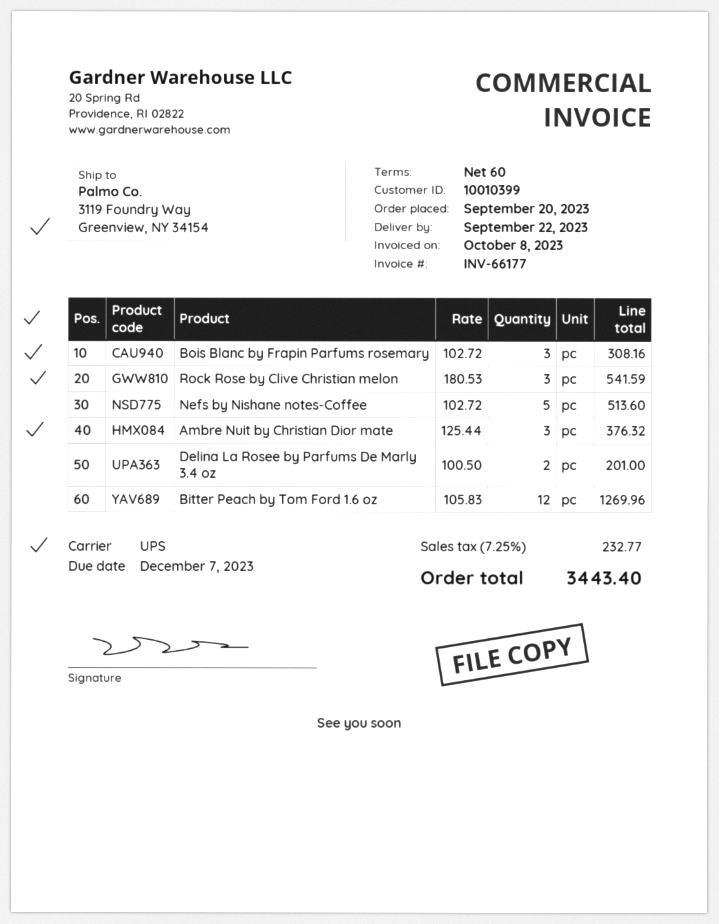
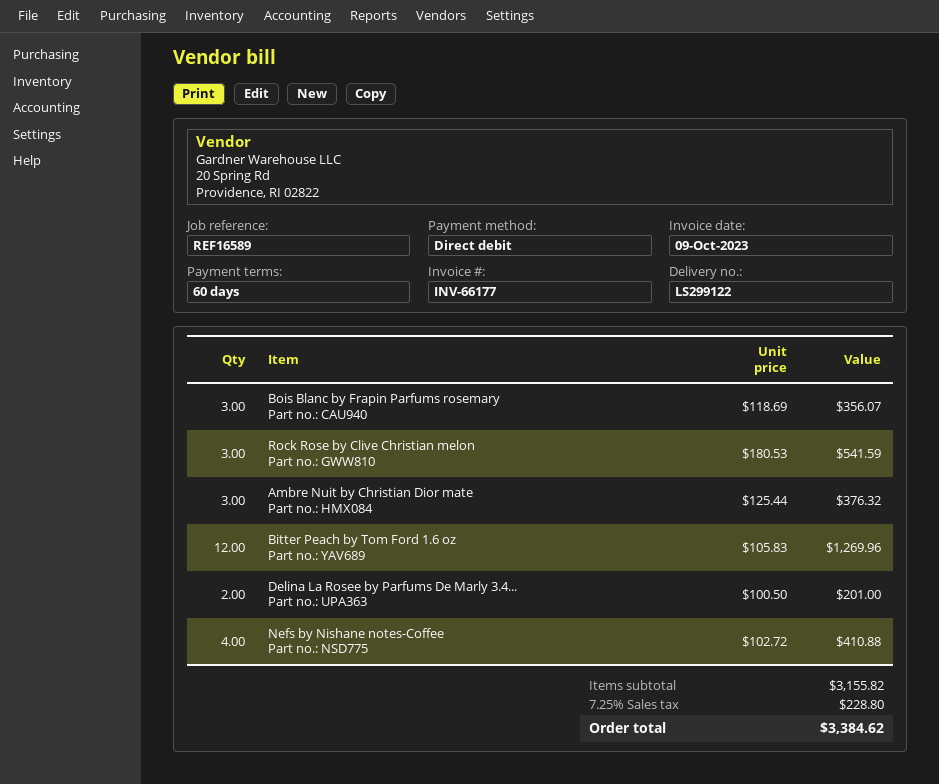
invoice date: 2023-10-08 -> 2023-10-09
Bois Blanc by Frapin Parfums rosemary: 3 x 102.72 = 308.16 -> 3 x 118.69 = 356.07
Nefs by Nishane notes-Coffee: 5 x 102.72 = 513.60 -> 4 x 102.72 = 410.88
tax: 7.25% = 232.77 -> 7.25% = 228.80
total: 3443.40 -> 3384.62

